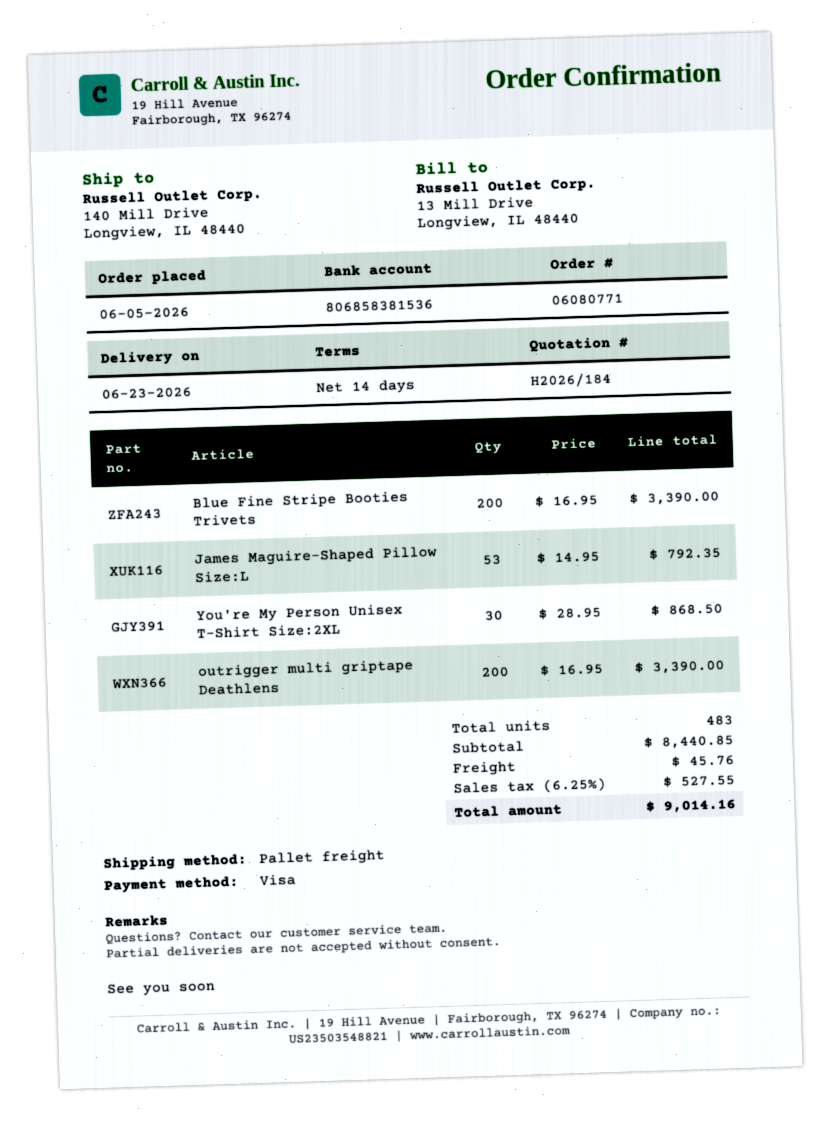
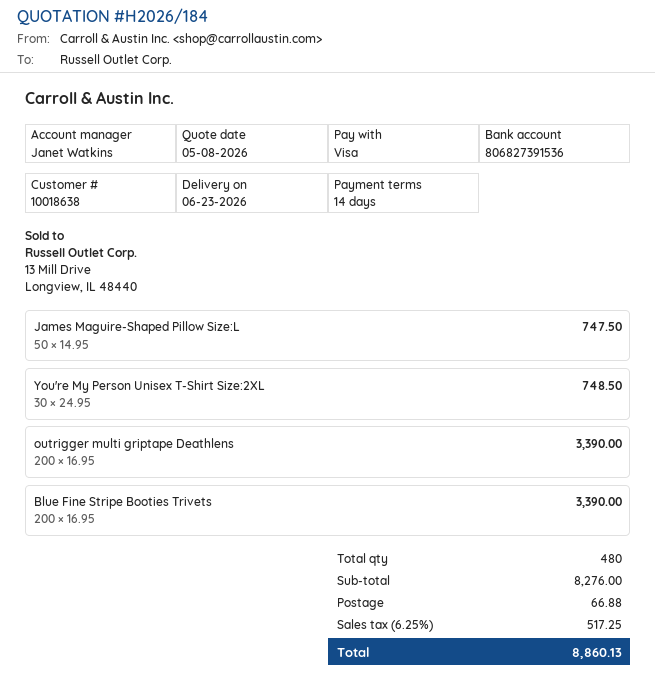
bank account: 806858381536 -> 806827391536
James Maguire-Shaped Pillow Size:L: 53 x 14.95 = 792.35 -> 50 x 14.95 = 747.50
You're My Person Unisex T-Shirt Size:2XL: 30 x 28.95 = 868.50 -> 30 x 24.95 = 748.50
total quantity: 483 -> 480
subtotal: 8440.85 -> 8276.00
shipping: 45.76 -> 66.88
tax: 6.25% = 527.55 -> 6.25% = 517.25
total: 9014.16 -> 8860.13

